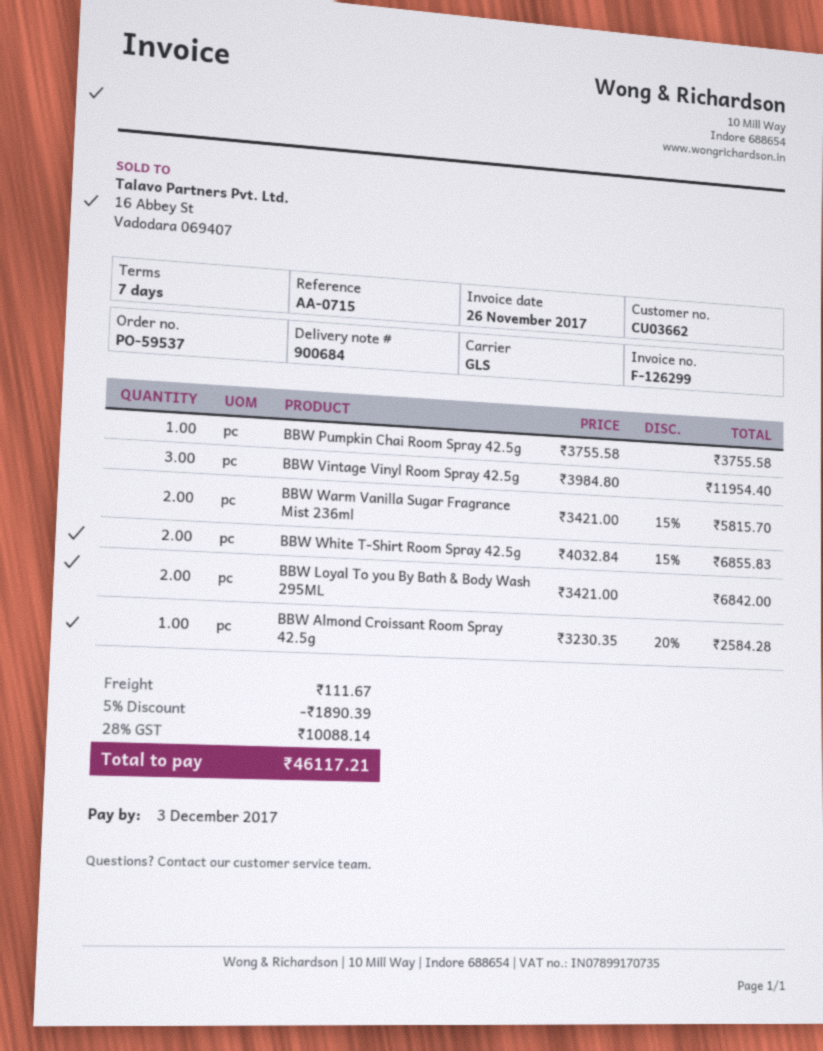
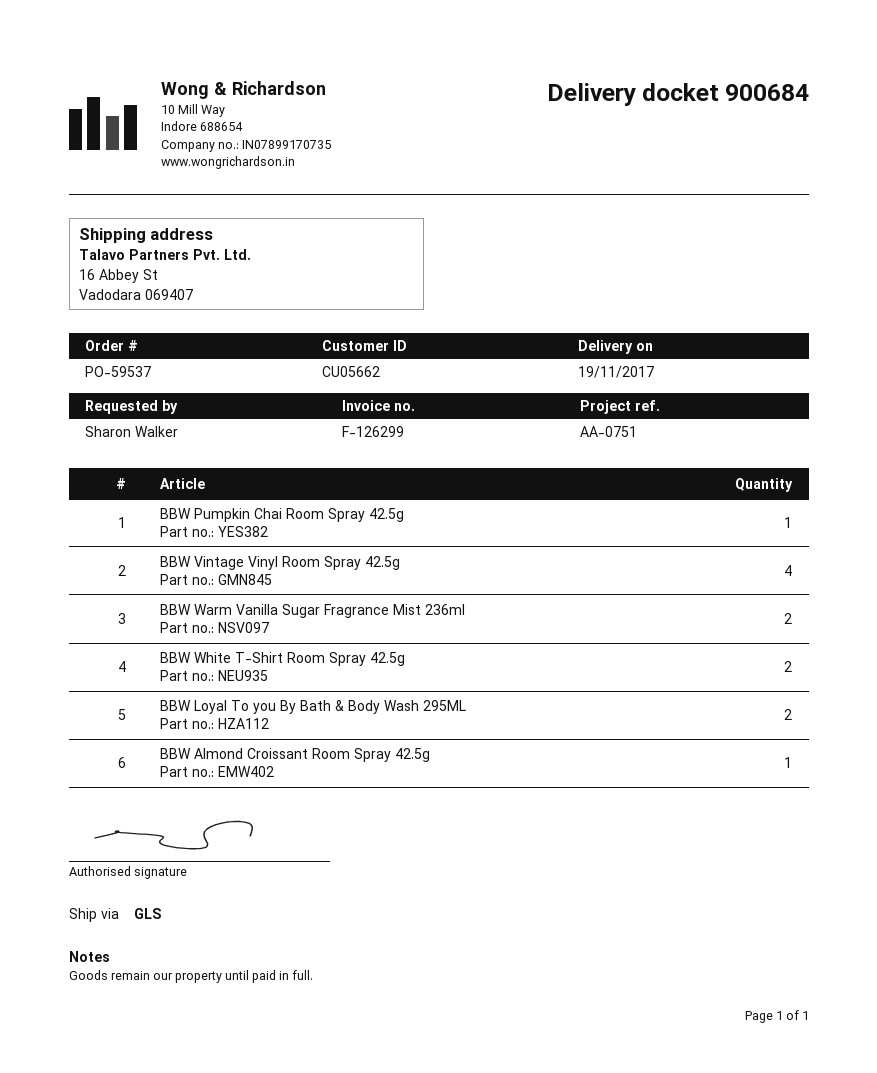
customer number: CU03662 -> CU05662
reference: AA-0715 -> AA-0751
BBW Vintage Vinyl Room Spray 42.5g: 3 -> 4

